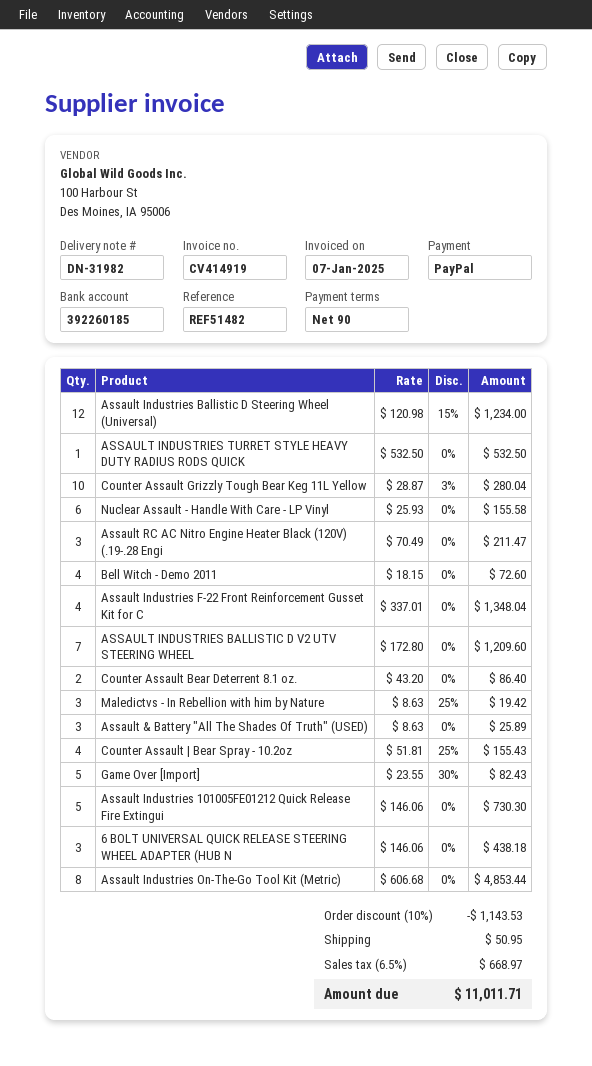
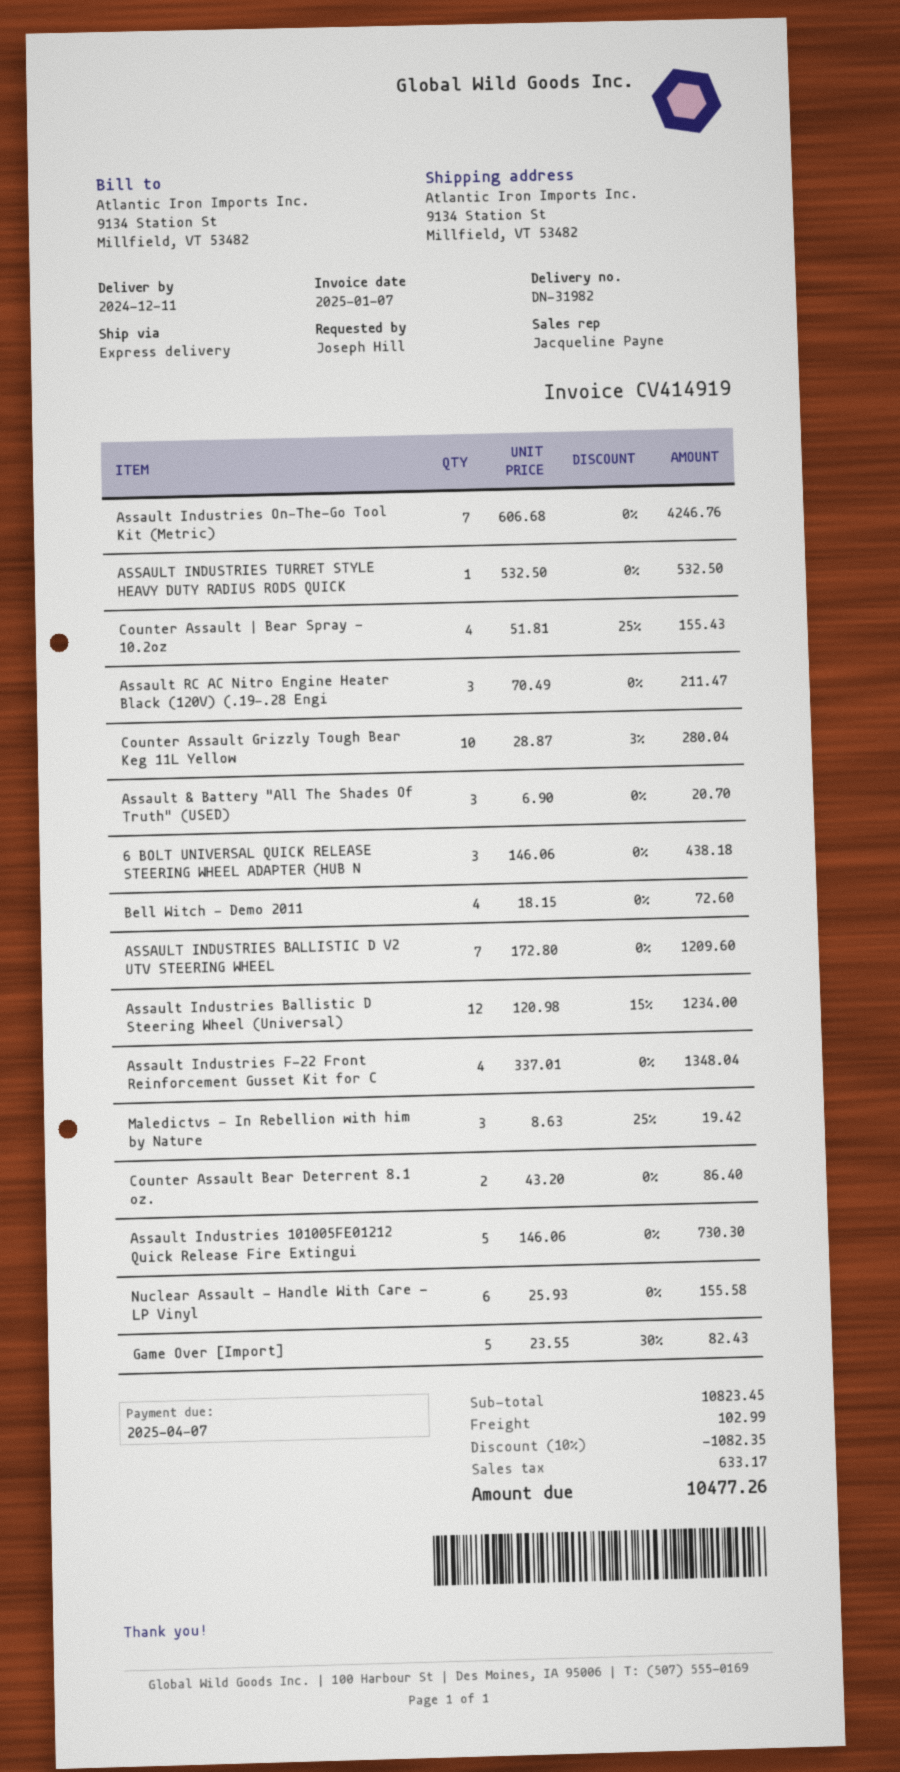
Assault & Battery "All The Shades Of Truth" (USED): 3 x 8.63 = 25.89 -> 3 x 6.90 = 20.70
Assault Industries On-The-Go Tool Kit (Metric): 8 x 606.68 = 4853.44 -> 7 x 606.68 = 4246.76
discount: 10% = 1143.53 -> 10% = 1082.35
shipping: 50.95 -> 102.99
tax: 668.97 -> 633.17
total: 11011.71 -> 10477.26

